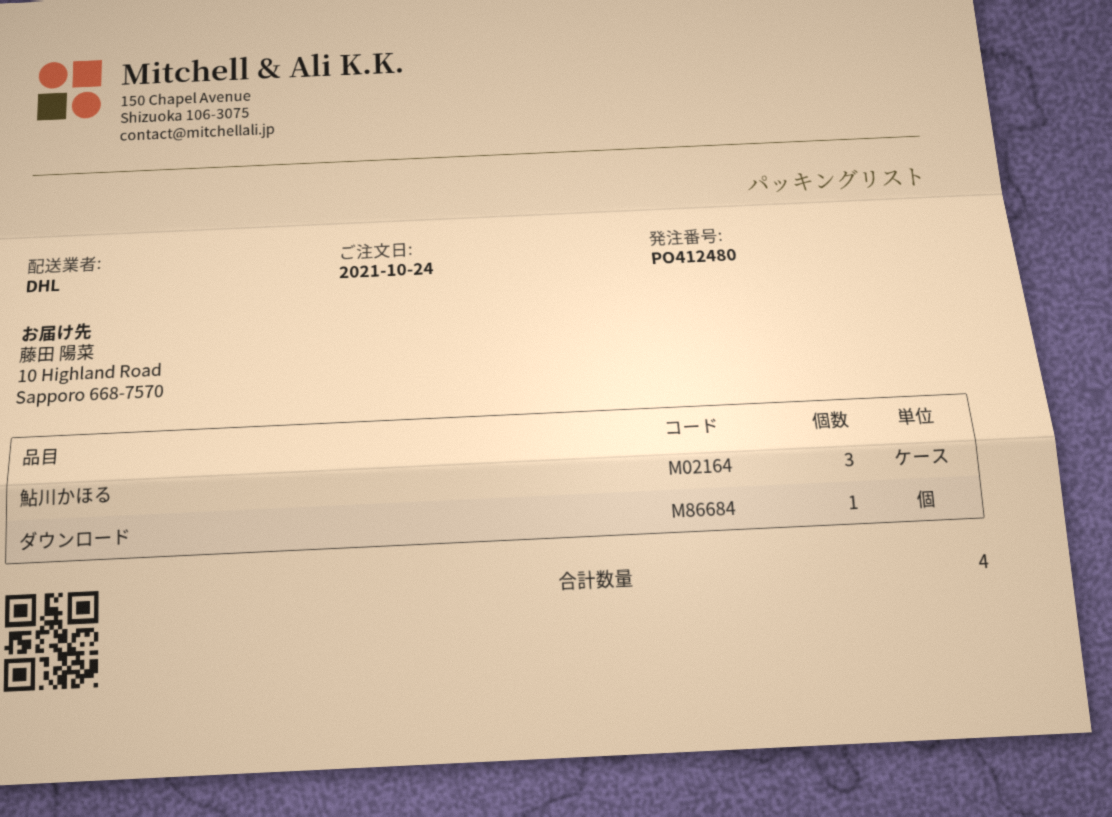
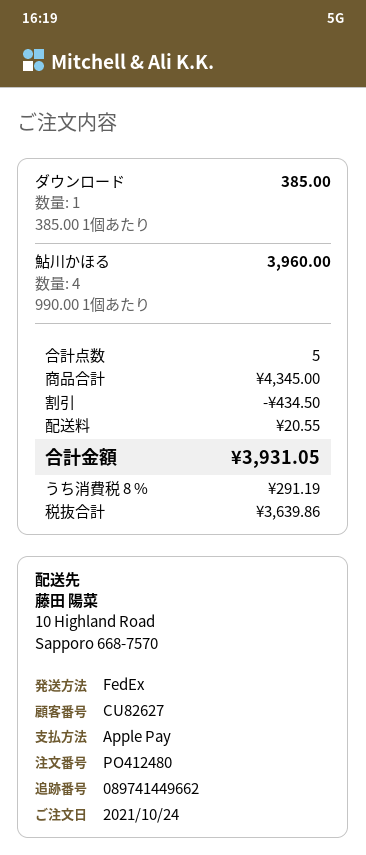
shipping method: DHL -> FedEx
鮎川かほる: 3 -> 4
total quantity: 4 -> 5

